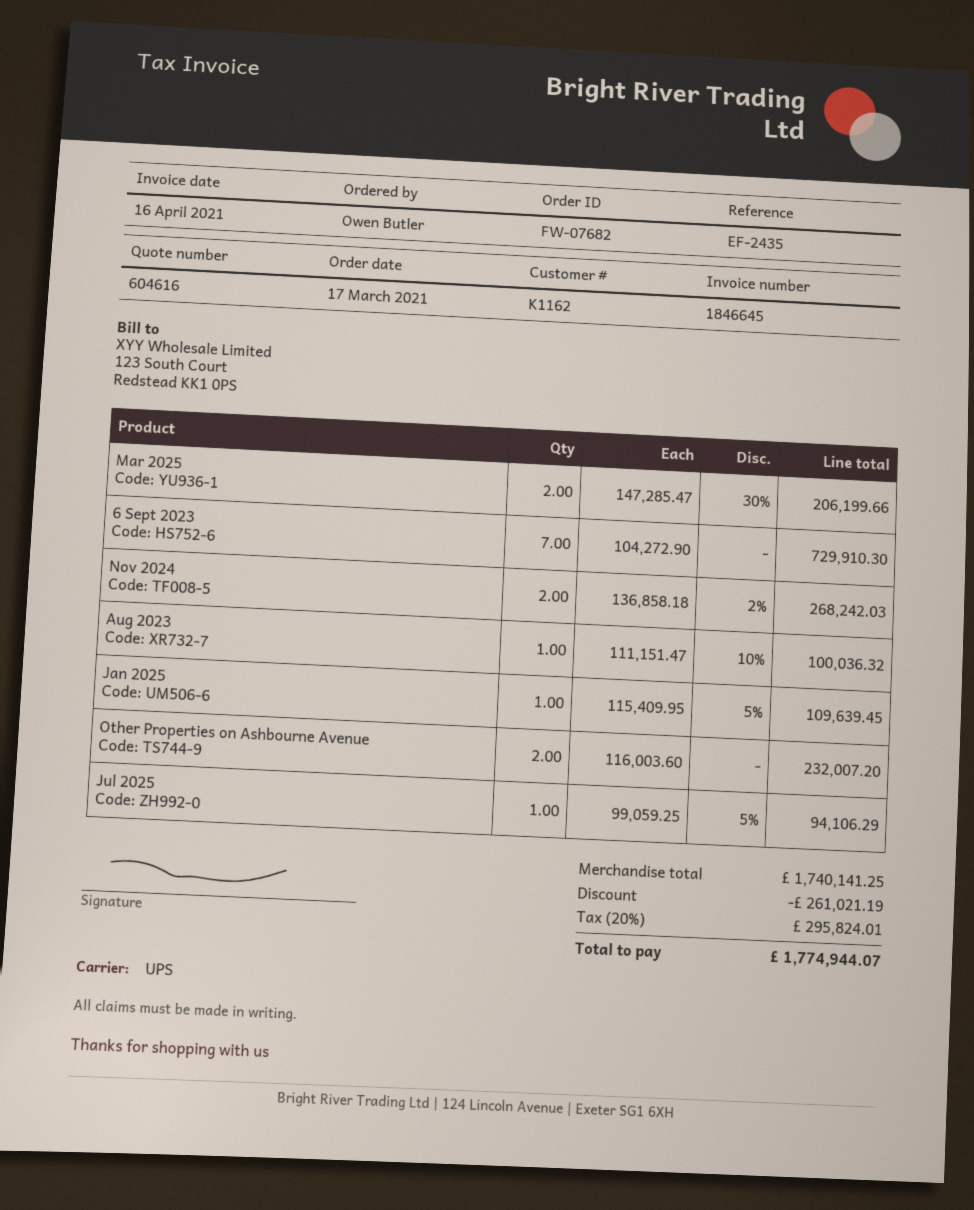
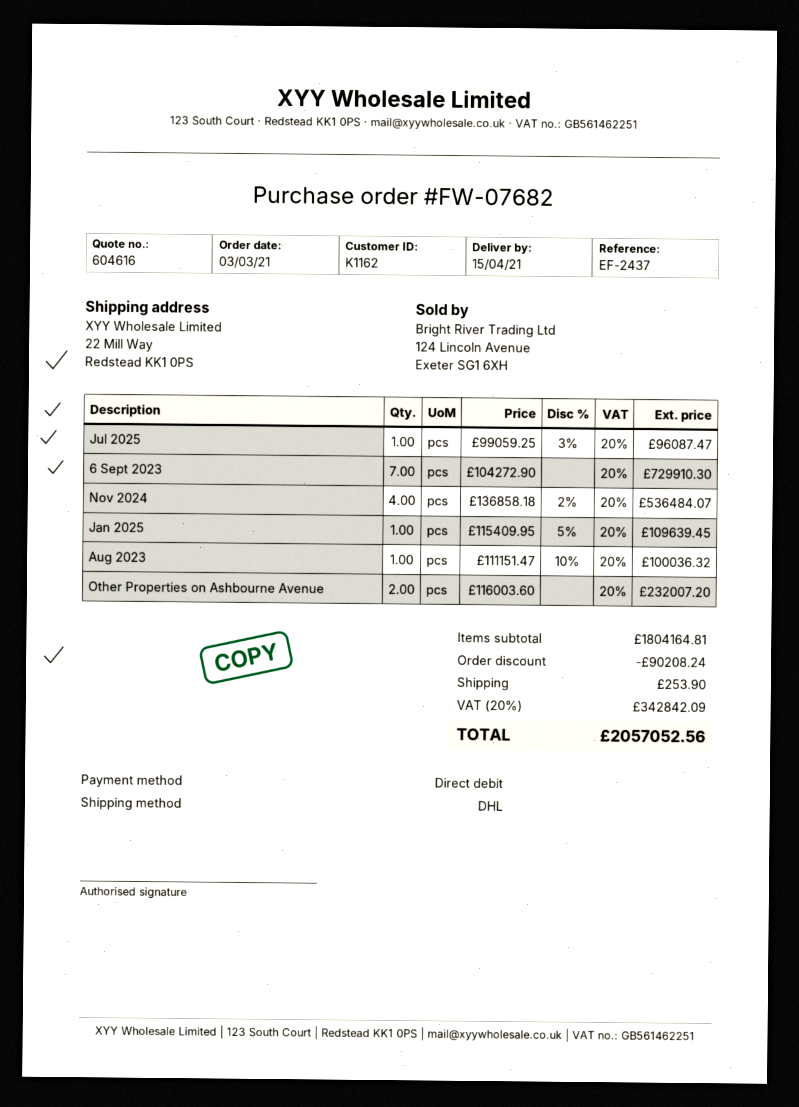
order date: 2021-03-17 -> 2021-03-03
reference: EF-2435 -> EF-2437
shipping method: UPS -> DHL
Mar 2025: 2 x 147285.47 - 30% = 206199.66 -> none
Nov 2024: 2 x 136858.18 - 2% = 268242.03 -> 4 x 136858.18 - 2% = 536484.07
Jul 2025: 1 x 99059.25 - 5% = 94106.29 -> 1 x 99059.25 - 3% = 96087.47
subtotal: 1740141.25 -> 1804164.81
discount: 261021.19 -> 90208.24
shipping: none -> 253.90
tax: 20% = 295824.01 -> 20% = 342842.09
total: 1774944.07 -> 2057052.56

